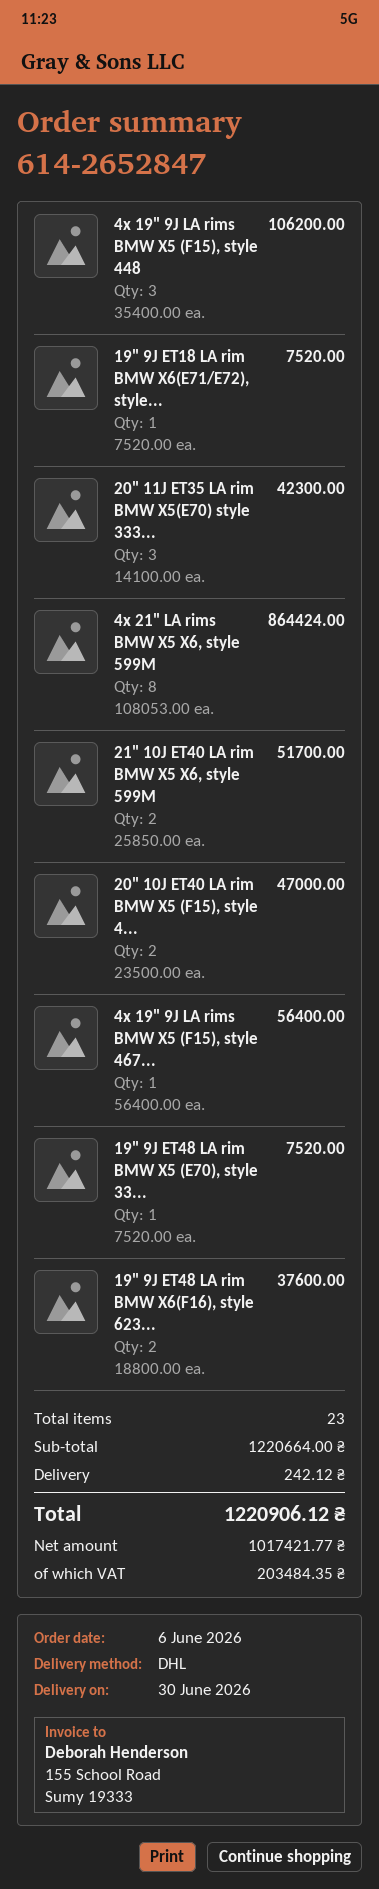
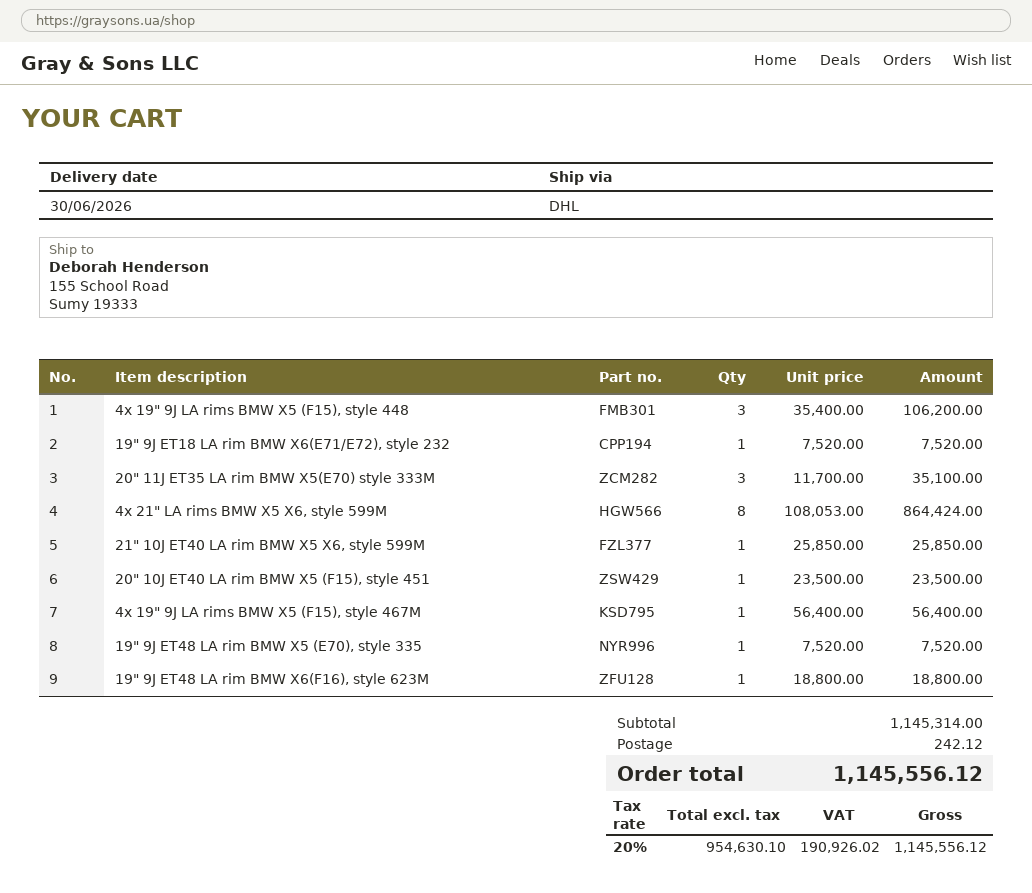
20" 11J ET35 LA rim BMW X5(E70) style 333...: 3 x 14100.00 = 42300.00 -> 3 x 11700.00 = 35100.00
21" 10J ЕТ40 LA rim BMW X5 X6, style 599M: 2 x 25850.00 = 51700.00 -> 1 x 25850.00 = 25850.00
20" 10J ЕТ40 LA rim BMW X5 (F15), style 4...: 2 x 23500.00 = 47000.00 -> 1 x 23500.00 = 23500.00
19" 9J ET48 LA rim BMW X6(F16), style 623...: 2 x 18800.00 = 37600.00 -> 1 x 18800.00 = 18800.00
subtotal: 1220664.00 -> 1145314.00
net: 1017421.77 -> 954630.10
tax: 203484.35 -> 190926.02
total: 1220906.12 -> 1145556.12

